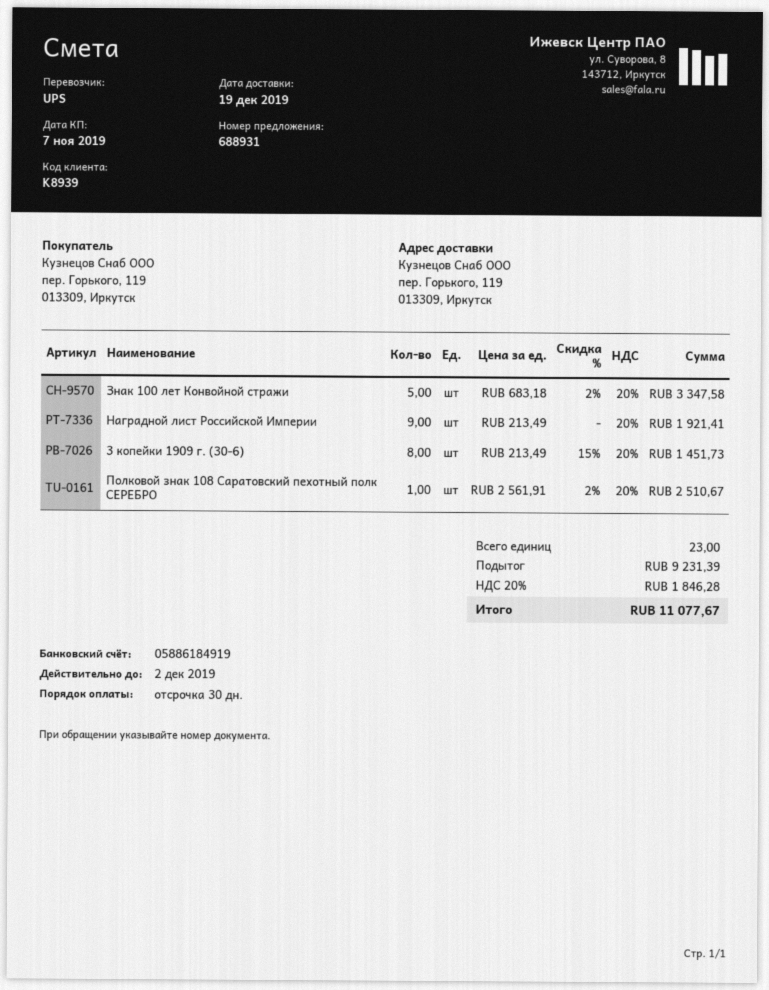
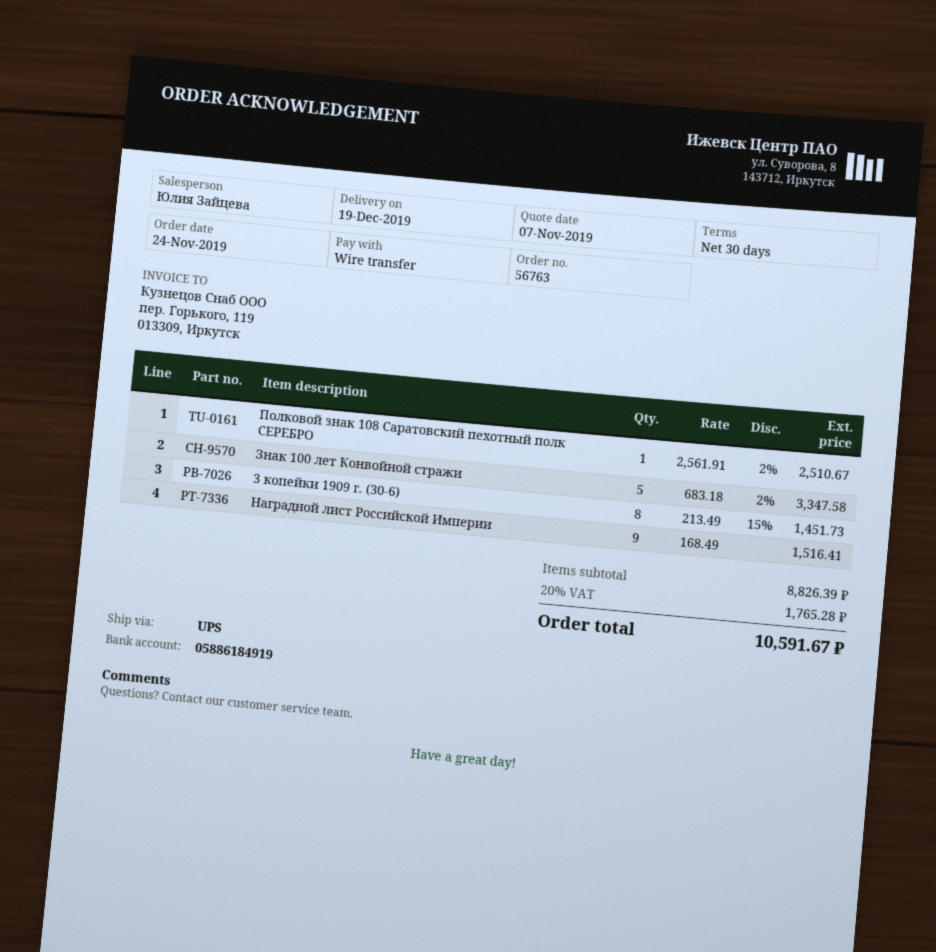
Наградной лист Российской Империи: 9 x 213.49 = 1921.41 -> 9 x 168.49 = 1516.41
subtotal: 9231.39 -> 8826.39
tax: 20% = 1846.28 -> 20% = 1765.28
total: 11077.67 -> 10591.67

